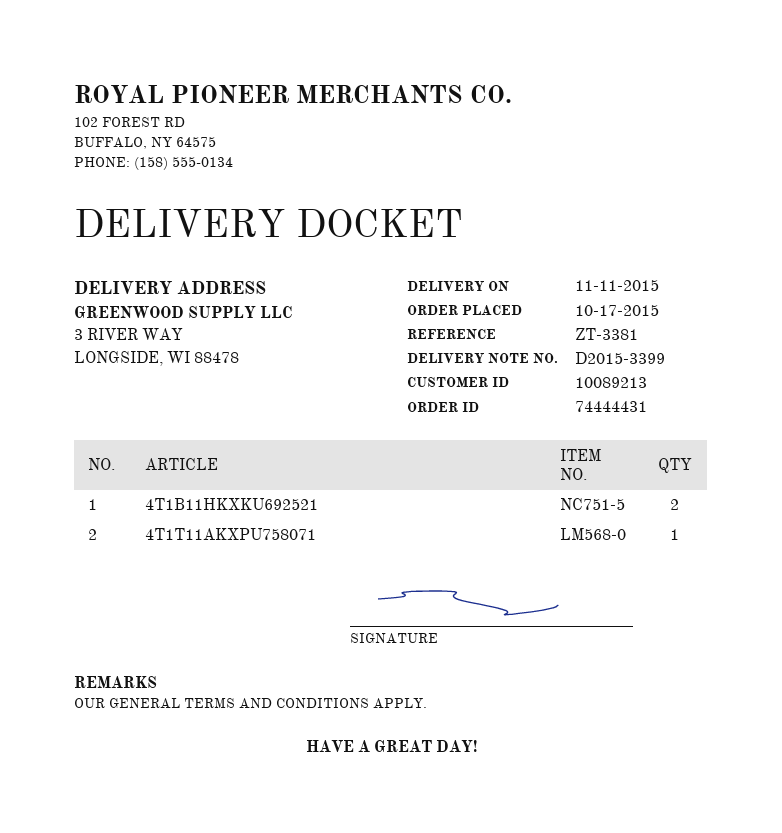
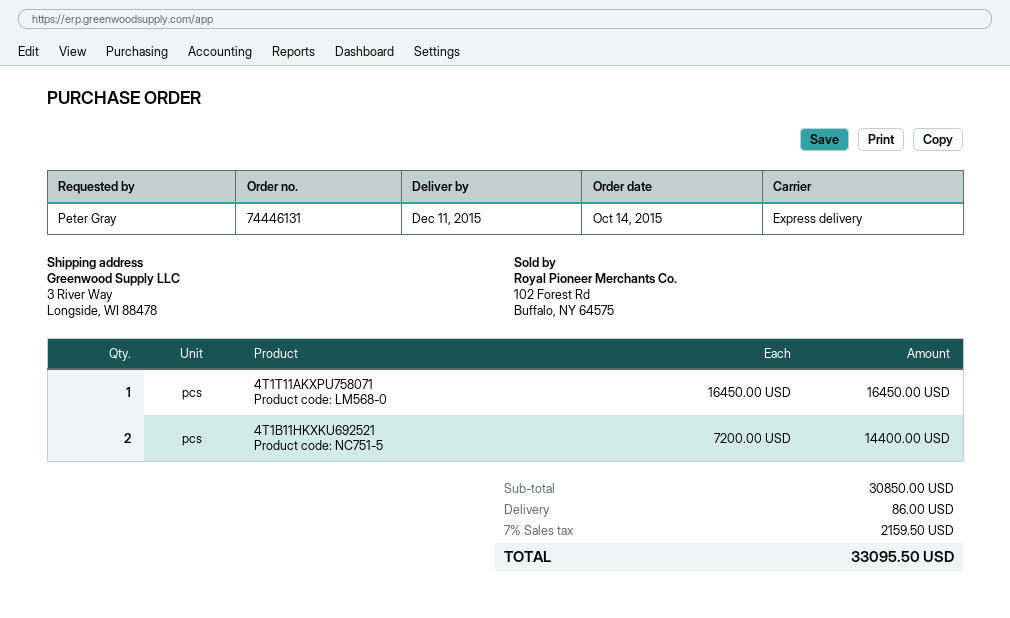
order number: 74444431 -> 74446131
order date: 2015-10-17 -> 2015-10-14
delivery date: 2015-11-11 -> 2015-12-11

